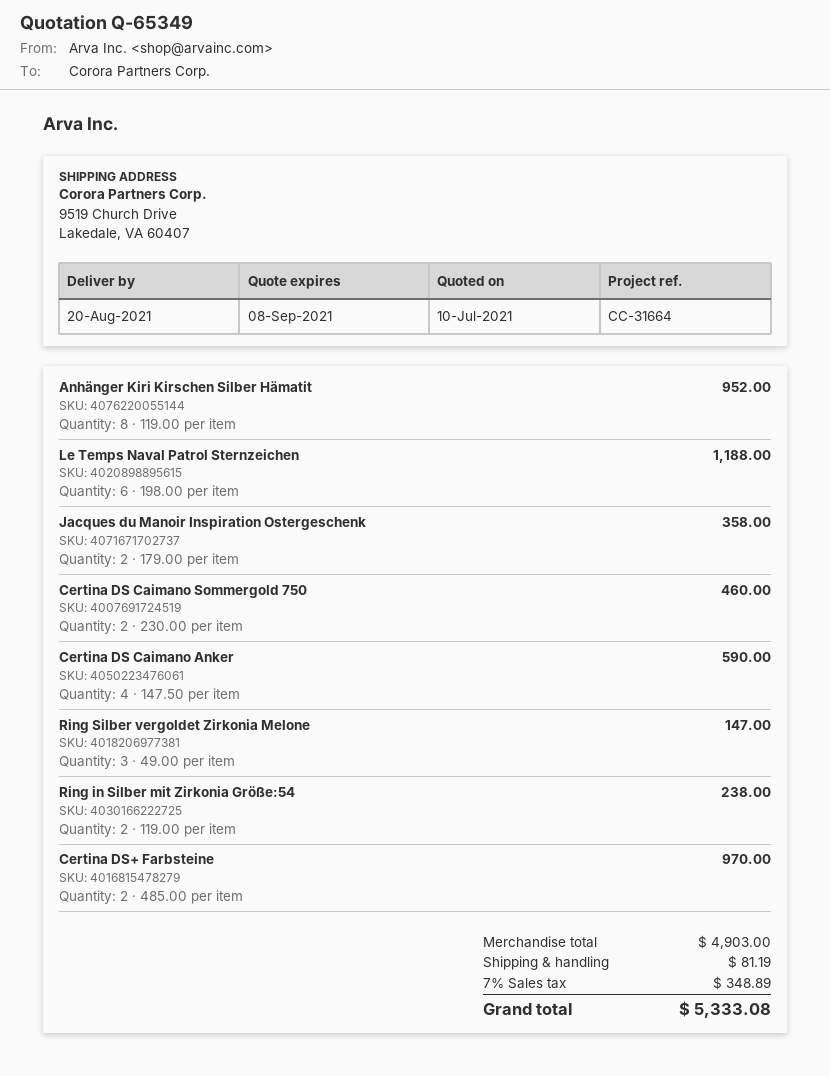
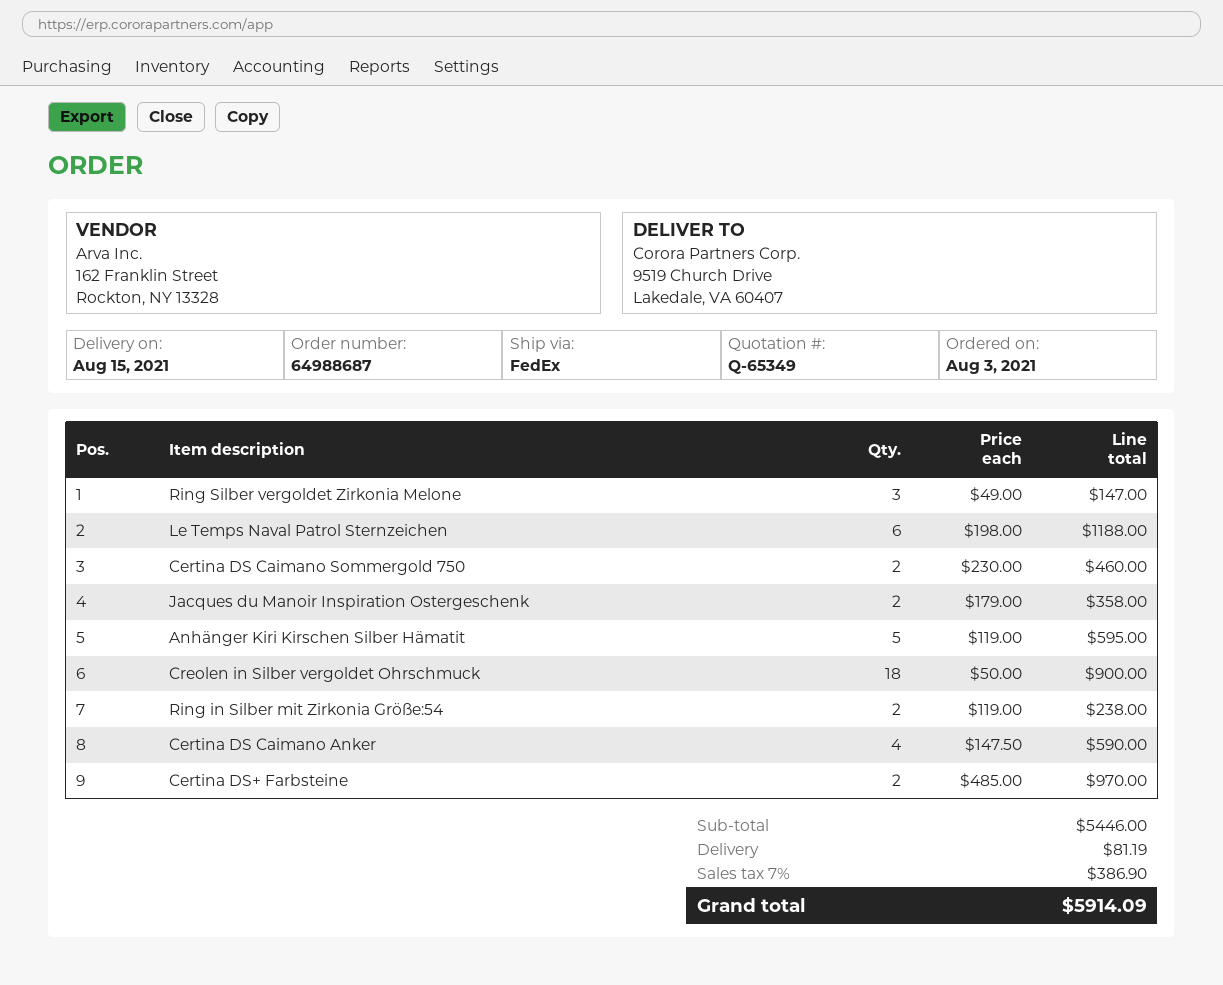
delivery date: 2021-08-20 -> 2021-08-15
Anhänger Kiri Kirschen Silber Hämatit: 8 x 119.00 = 952.00 -> 5 x 119.00 = 595.00
Creolen in Silber vergoldet Ohrschmuck: none -> 18 x 50.00 = 900.00
subtotal: 4903.00 -> 5446.00
tax: 7% = 348.89 -> 7% = 386.90
total: 5333.08 -> 5914.09

